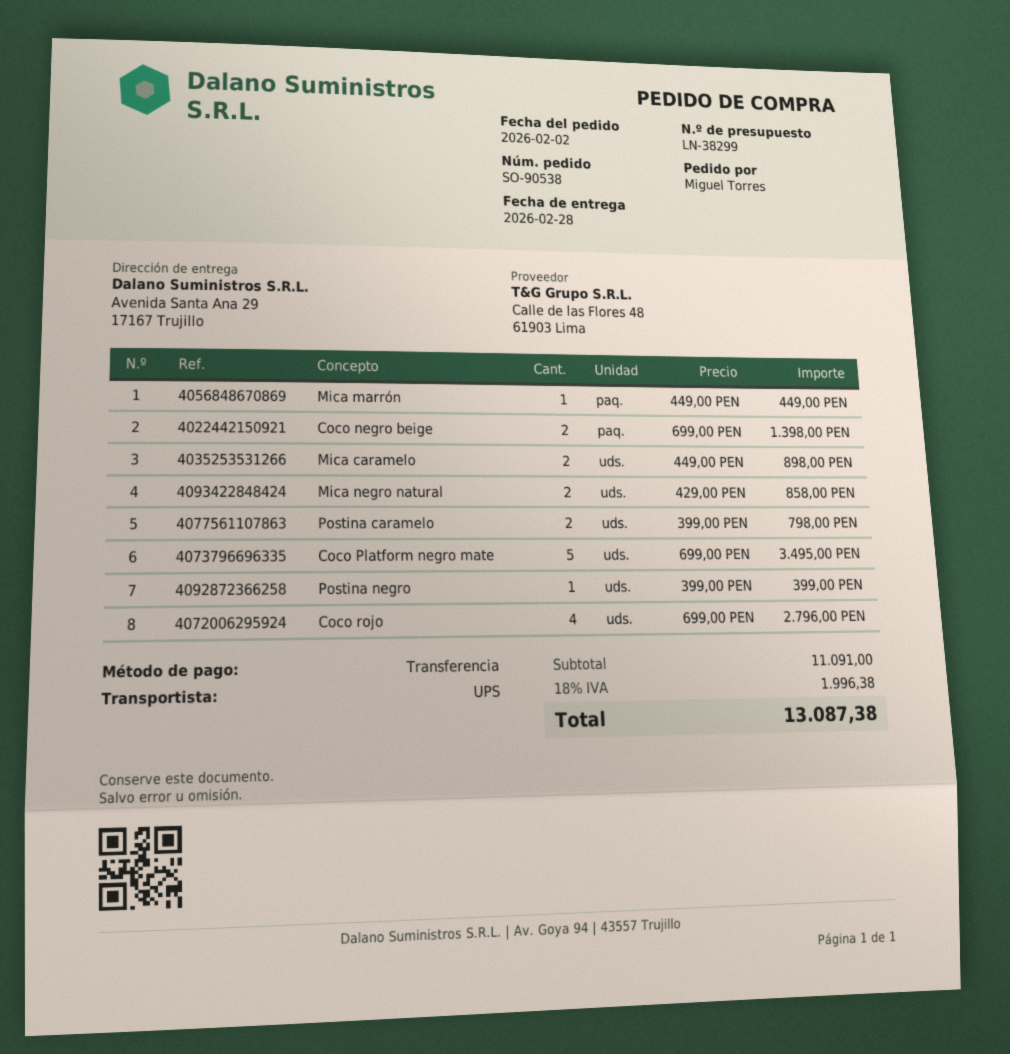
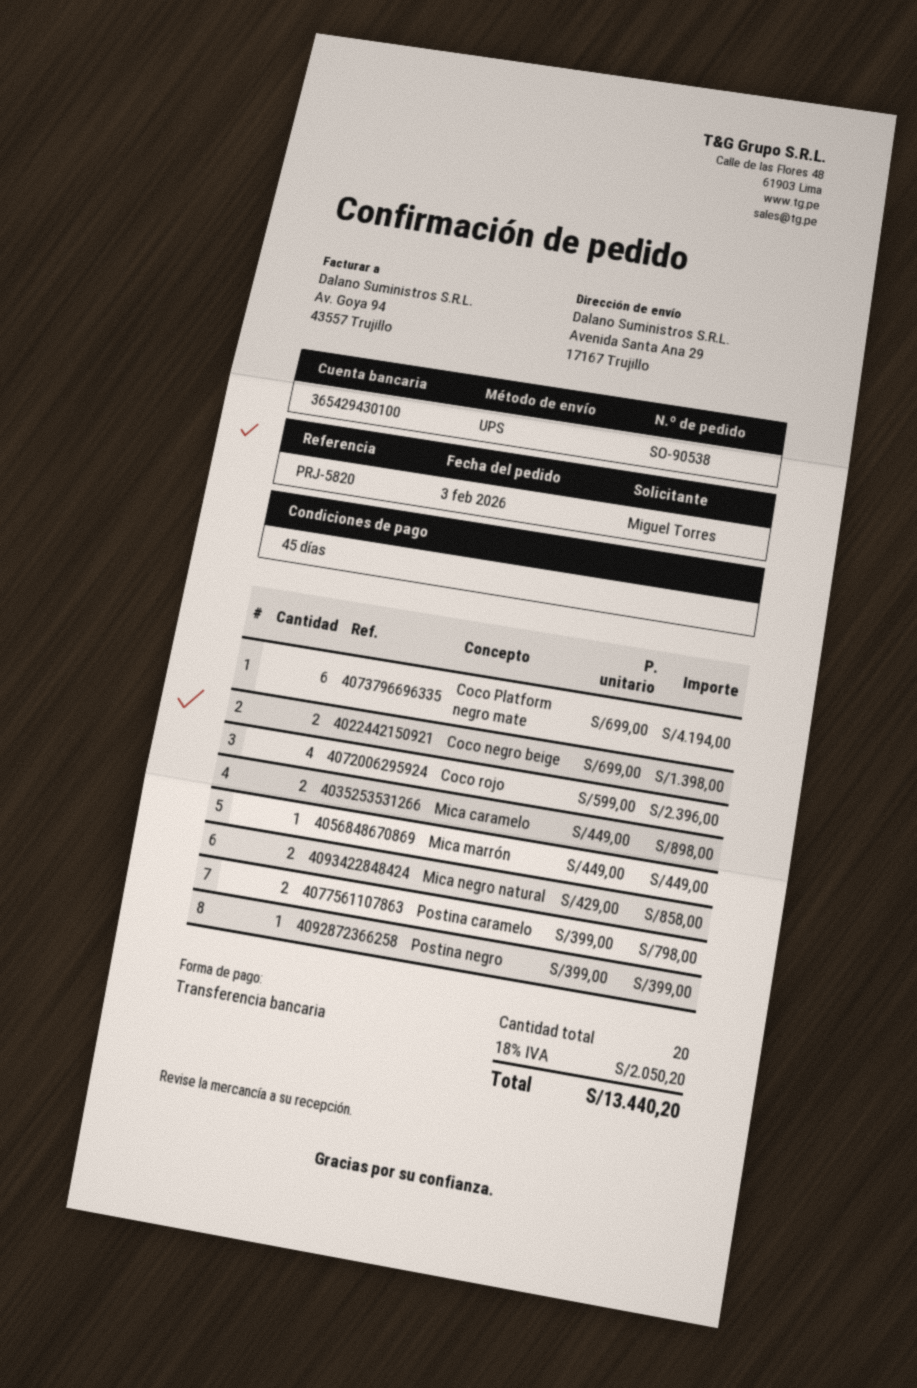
order date: 2026-02-02 -> 2026-02-03
Coco Platform negro mate: 5 x 699.00 = 3495.00 -> 6 x 699.00 = 4194.00
Coco rojo: 4 x 699.00 = 2796.00 -> 4 x 599.00 = 2396.00
tax: 18% = 1996.38 -> 18% = 2050.20
total: 13087.38 -> 13440.20

